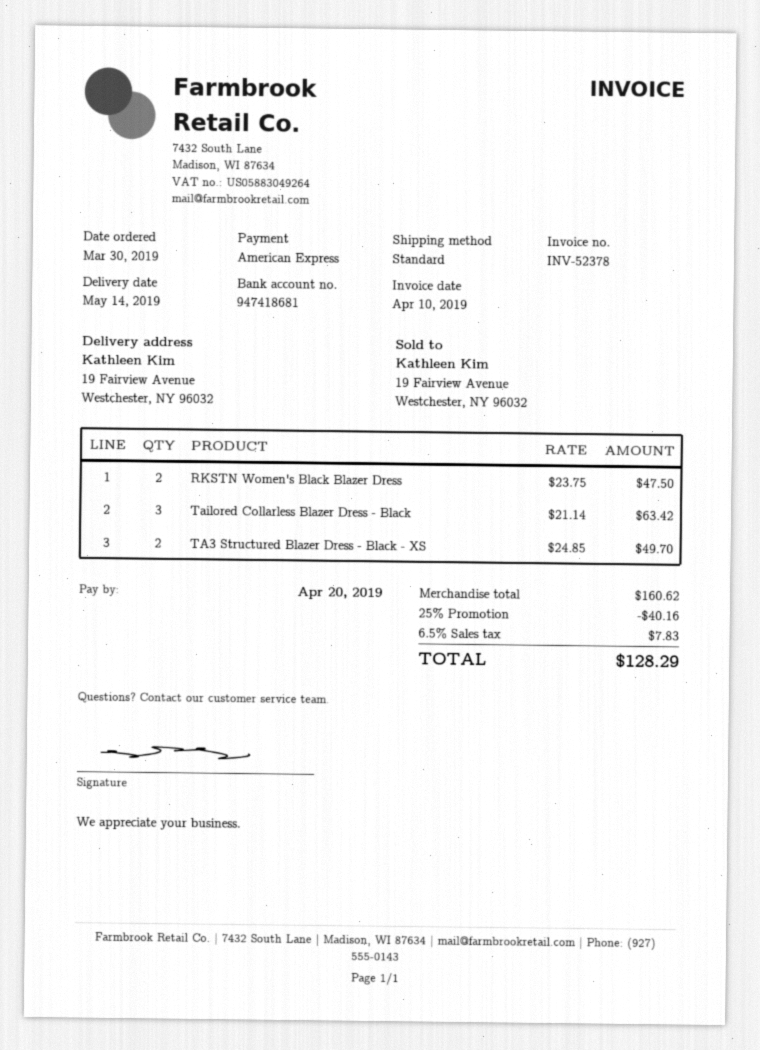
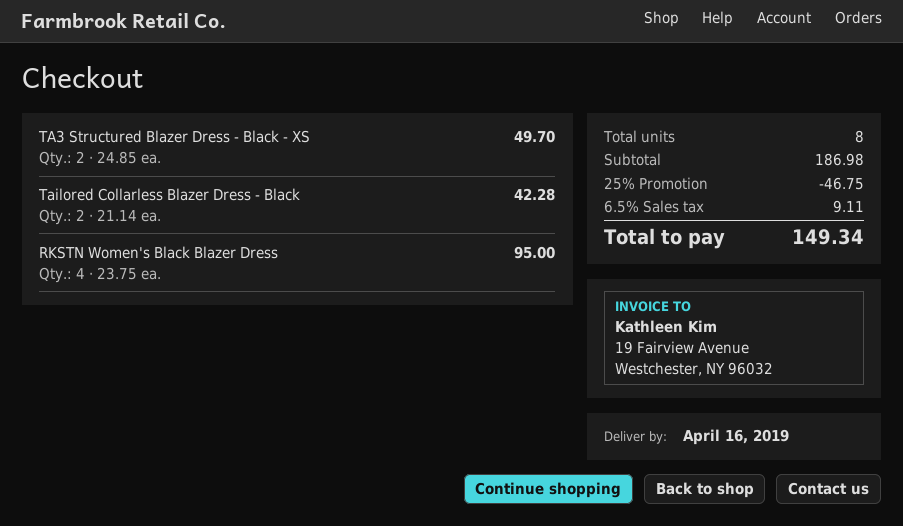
delivery date: 2019-05-14 -> 2019-04-16
RKSTN Women's Black Blazer Dress: 2 x 23.75 = 47.50 -> 4 x 23.75 = 95.00
Tailored Collarless Blazer Dress - Black: 3 x 21.14 = 63.42 -> 2 x 21.14 = 42.28
subtotal: 160.62 -> 186.98
discount: 25% = 40.16 -> 25% = 46.75
tax: 6.5% = 7.83 -> 6.5% = 9.11
total: 128.29 -> 149.34

